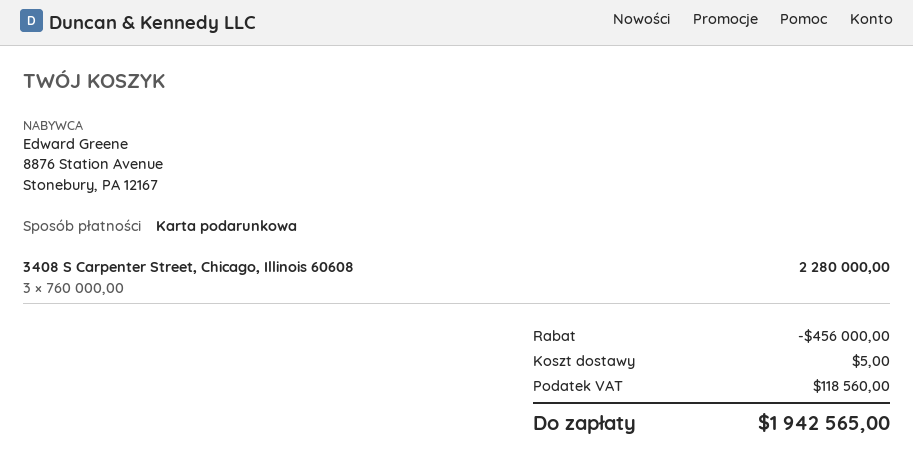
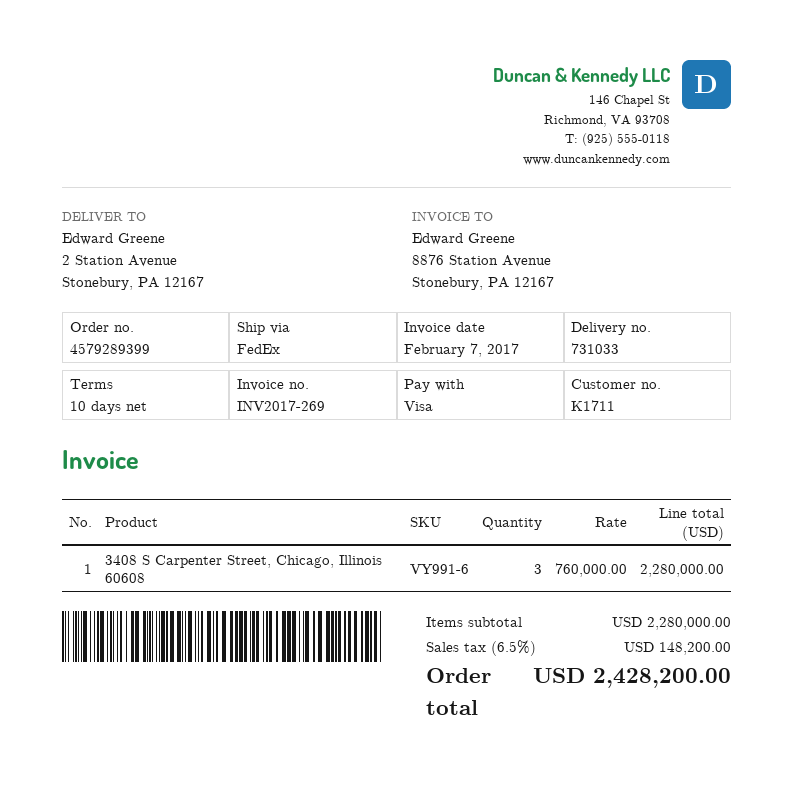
payment method: gift card -> Visa
discount: 456000.00 -> none
shipping: 5.00 -> none
tax: 118560.00 -> 148200.00
total: 1942565.00 -> 2428200.00

